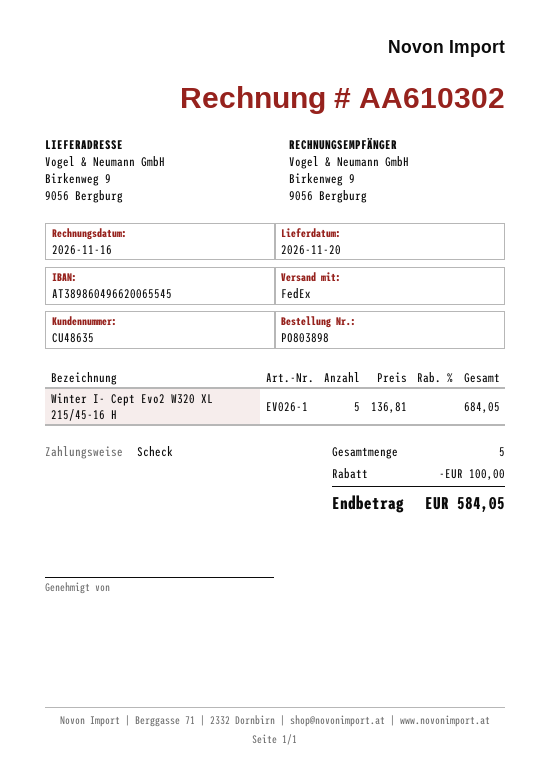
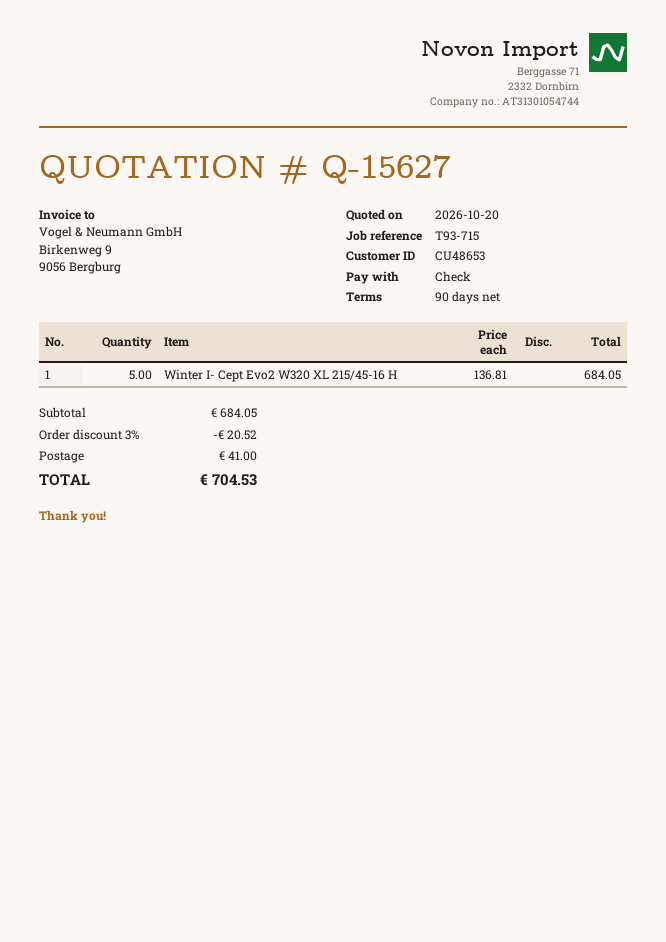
customer number: CU48635 -> CU48653
discount: 100.00 -> 20.52
shipping: none -> 41.00
total: 584.05 -> 704.53

